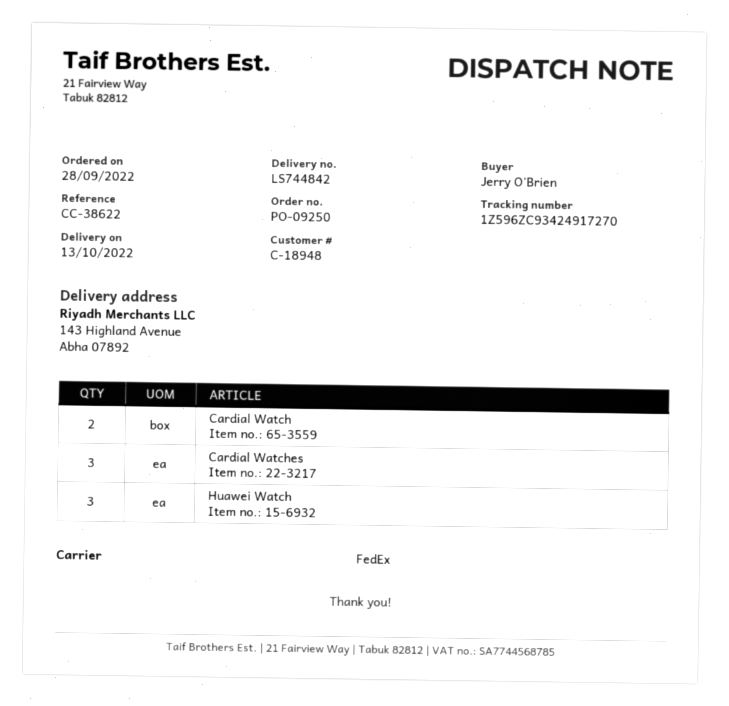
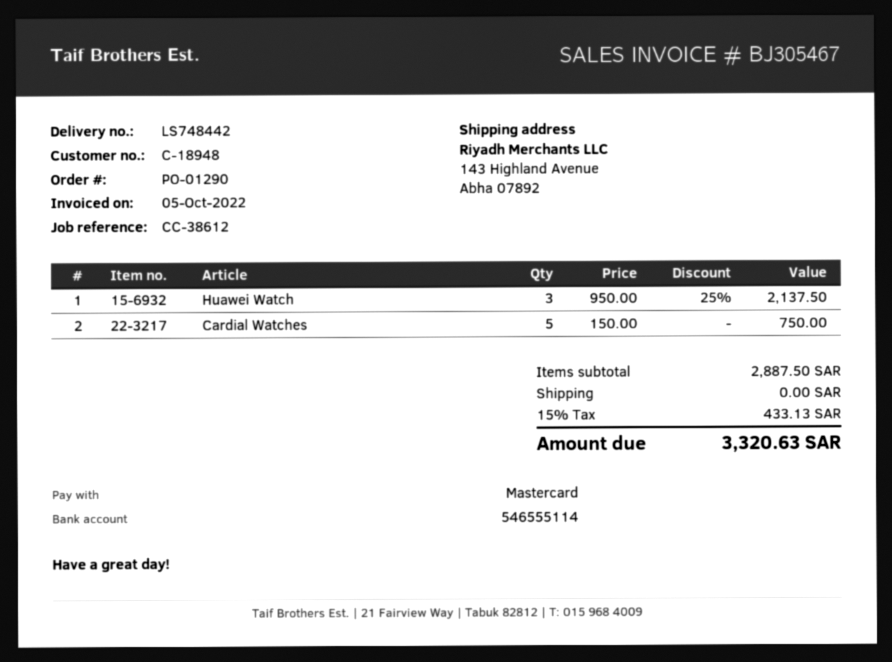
order number: PO-09250 -> PO-01290
delivery note number: LS744842 -> LS748442
reference: CC-38622 -> CC-38612
Cardial Watch: 2 -> none
Cardial Watches: 3 -> 5

